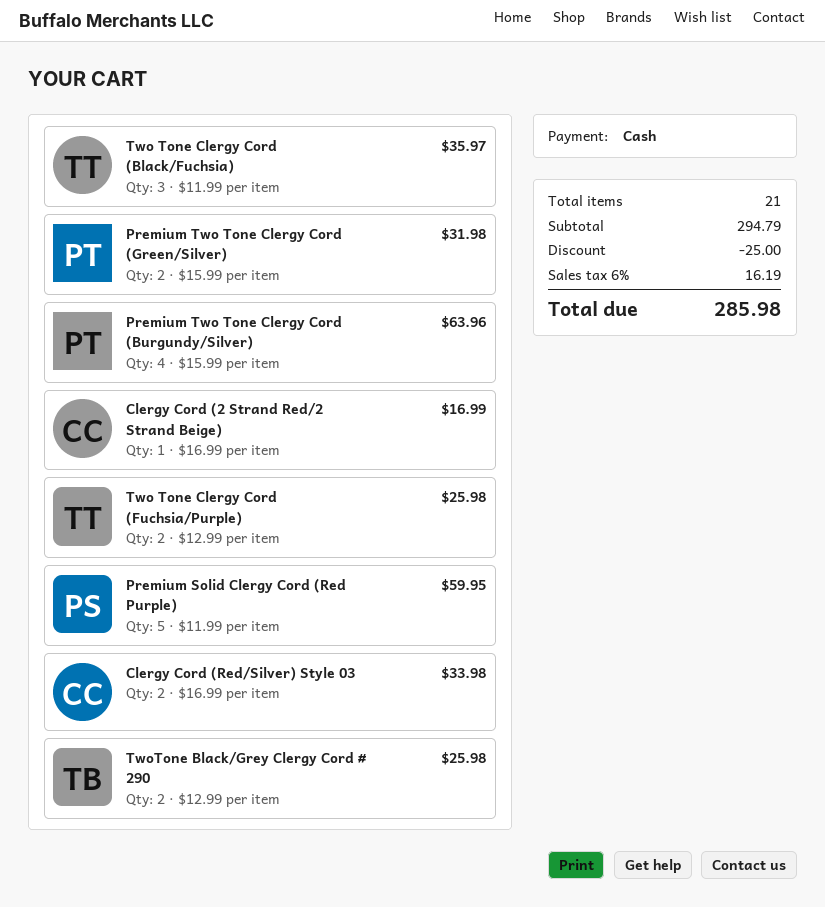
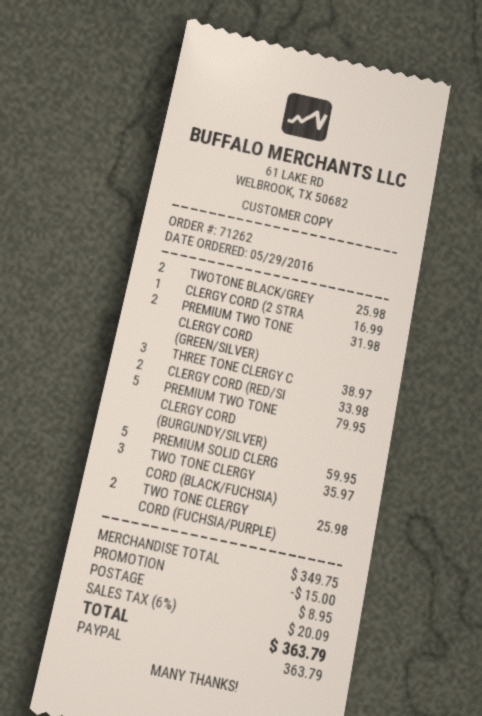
payment method: cash -> PayPal
Premium Two Tone Clergy Cord (Burgundy/Silver): 4 for 63.96 -> 5 for 79.95
THREE TONE CLERGY C: none -> 3 for 38.97
subtotal: 294.79 -> 349.75
discount: 25.00 -> 15.00
shipping: none -> 8.95
tax: 6% = 16.19 -> 6% = 20.09
total: 285.98 -> 363.79

